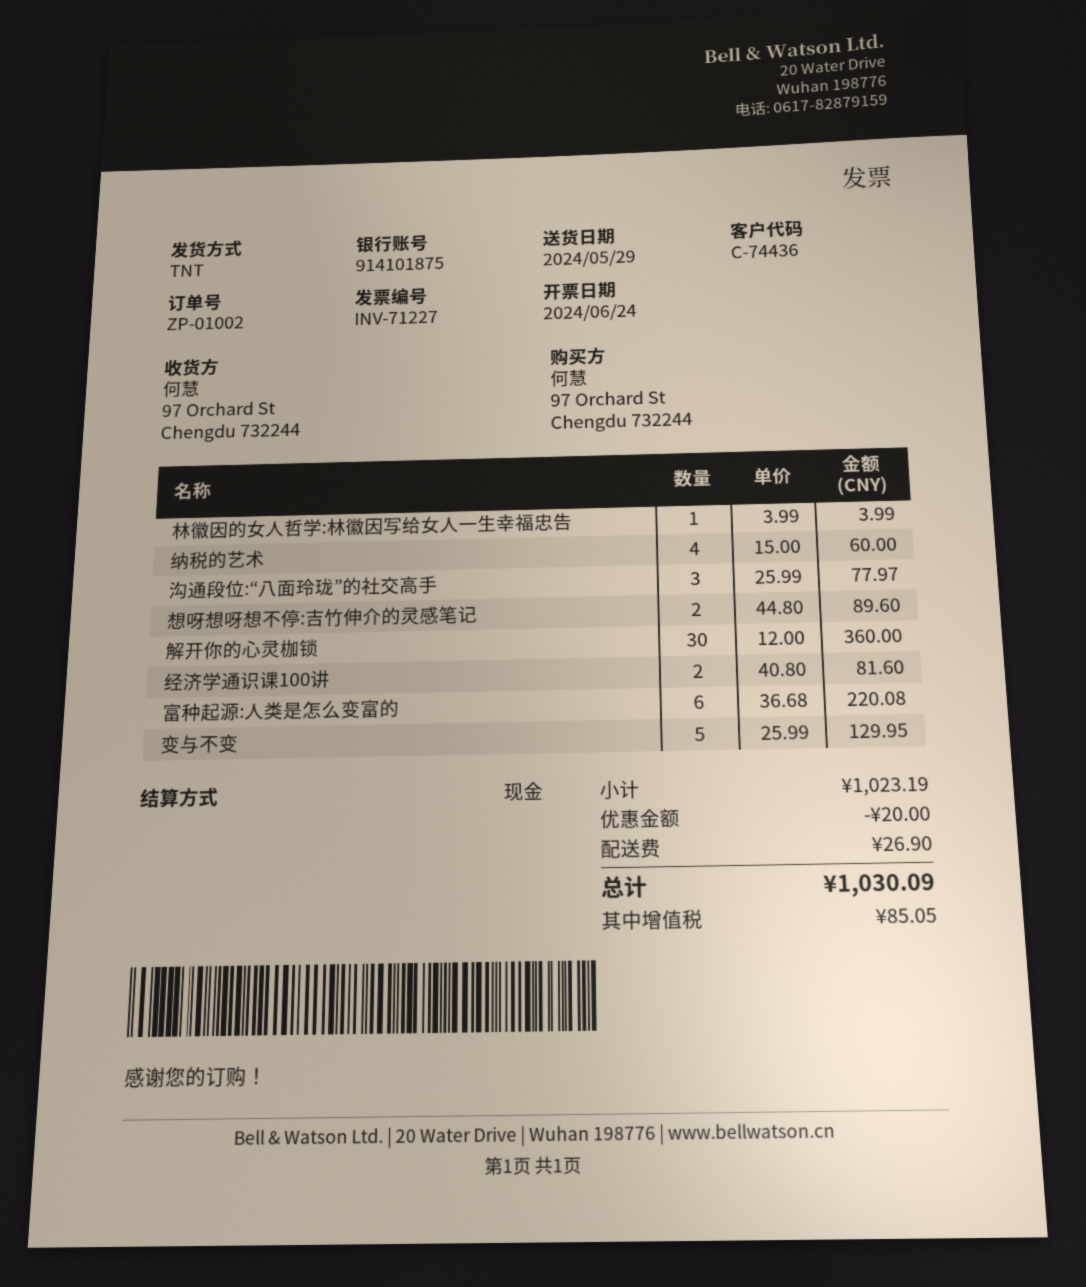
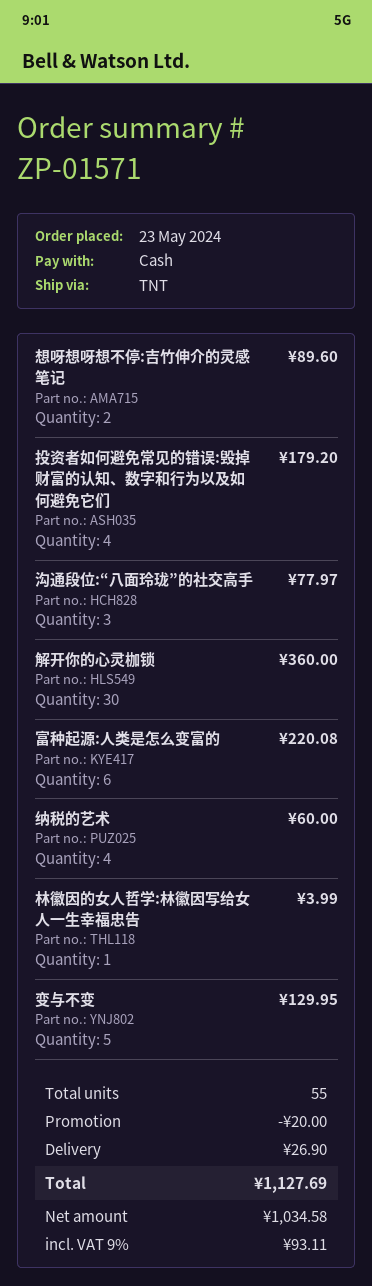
order number: ZP-01002 -> ZP-01571
经济学通识课100讲: 2 for 81.60 -> none
投资者如何避免常见的错误:毁掉财富的认知、数字和行为以及如何避免它们: none -> 4 for 179.20
tax: 85.05 -> 93.11
total: 1030.09 -> 1127.69

